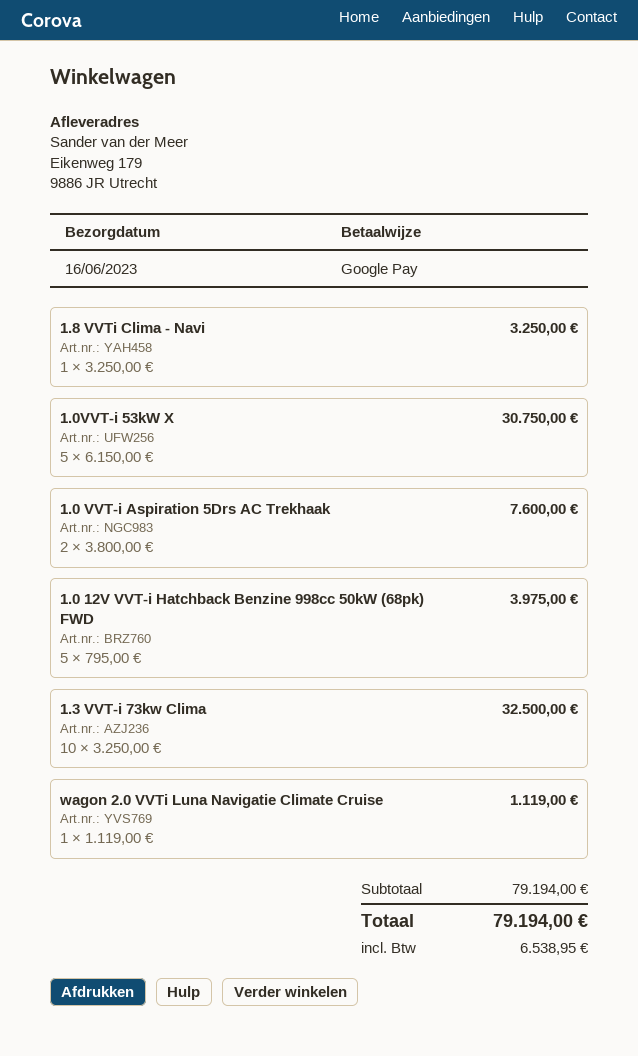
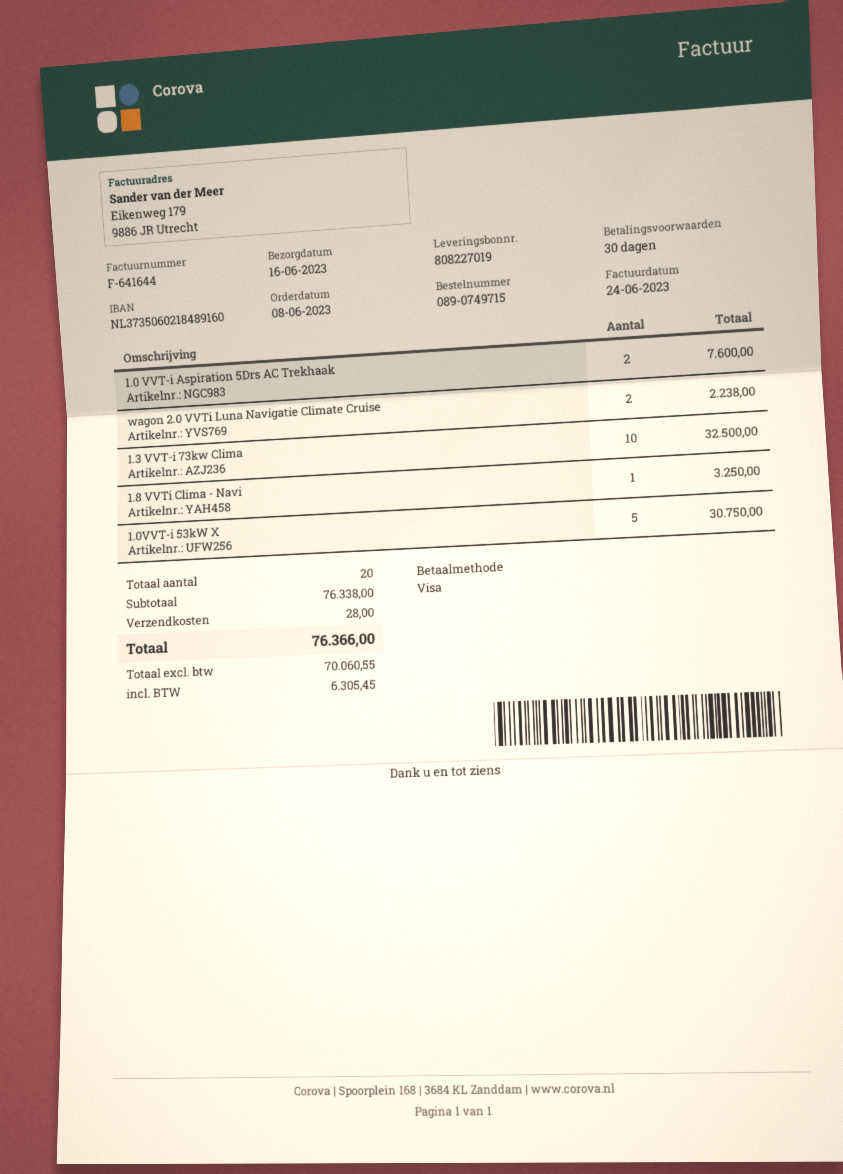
payment method: Google Pay -> Visa
1.0 12V VVT-i Hatchback Benzine 998cc 50kW (68pk) FWD: 5 for 3975.00 -> none
wagon 2.0 VVTi Luna Navigatie Climate Cruise: 1 for 1119.00 -> 2 for 2238.00
subtotal: 79194.00 -> 76338.00
shipping: none -> 28.00
tax: 6538.95 -> 6305.45
total: 79194.00 -> 76366.00

